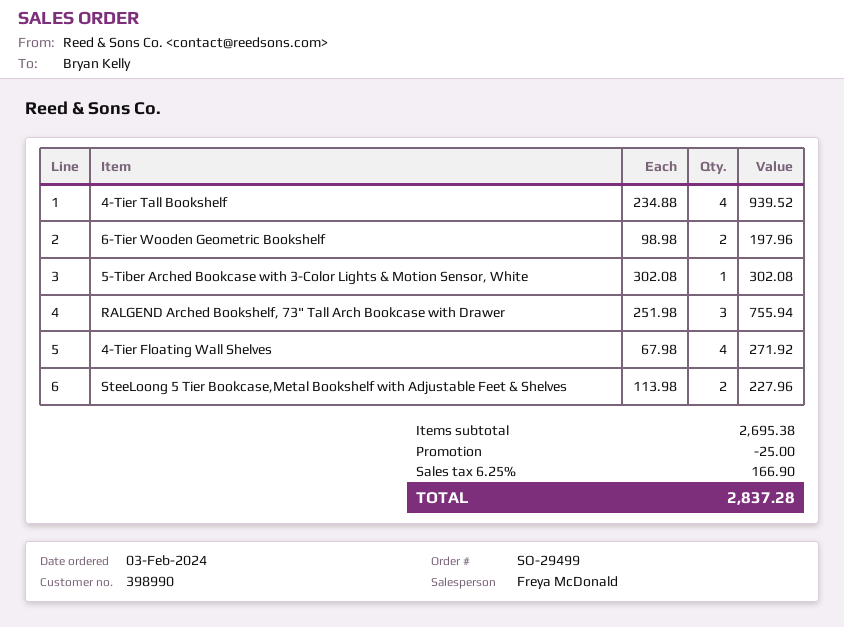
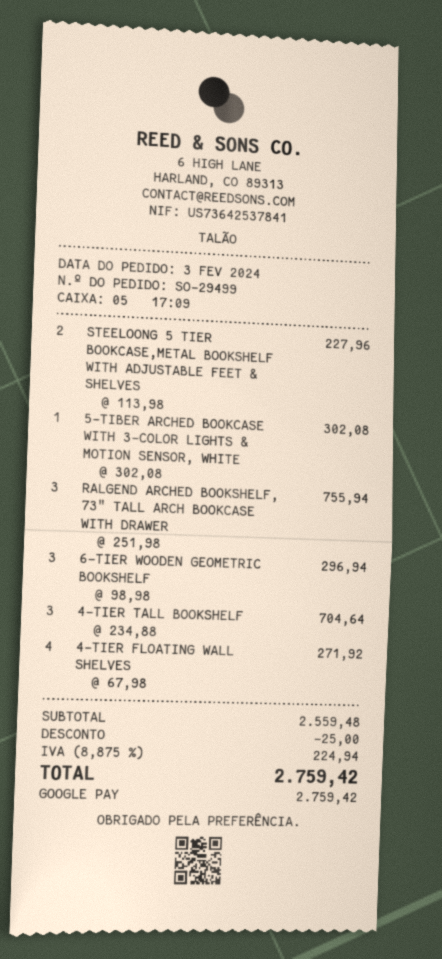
4-Tier Tall Bookshelf: 4 x 234.88 = 939.52 -> 3 x 234.88 = 704.64
6-Tier Wooden Geometric Bookshelf: 2 x 98.98 = 197.96 -> 3 x 98.98 = 296.94
subtotal: 2695.38 -> 2559.48
tax: 6.25% = 166.90 -> 8.875% = 224.94
total: 2837.28 -> 2759.42

